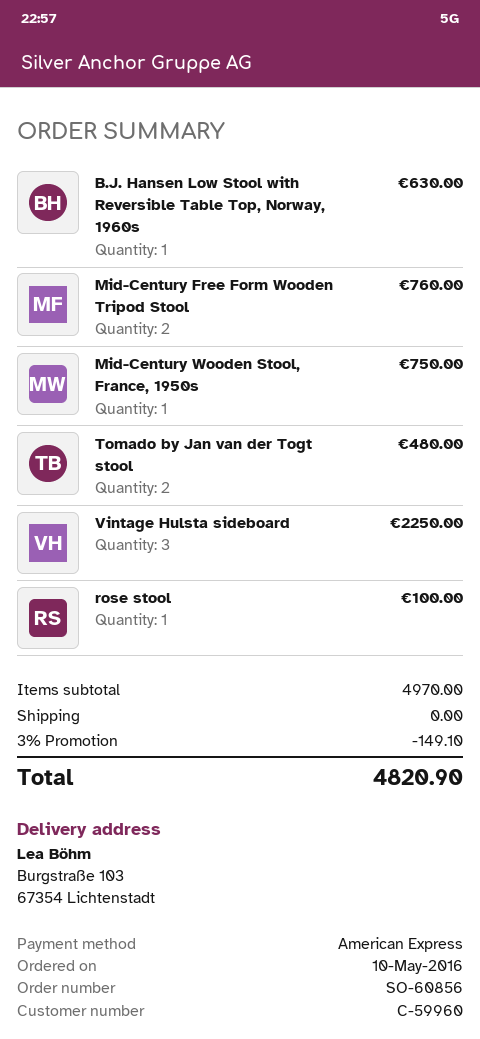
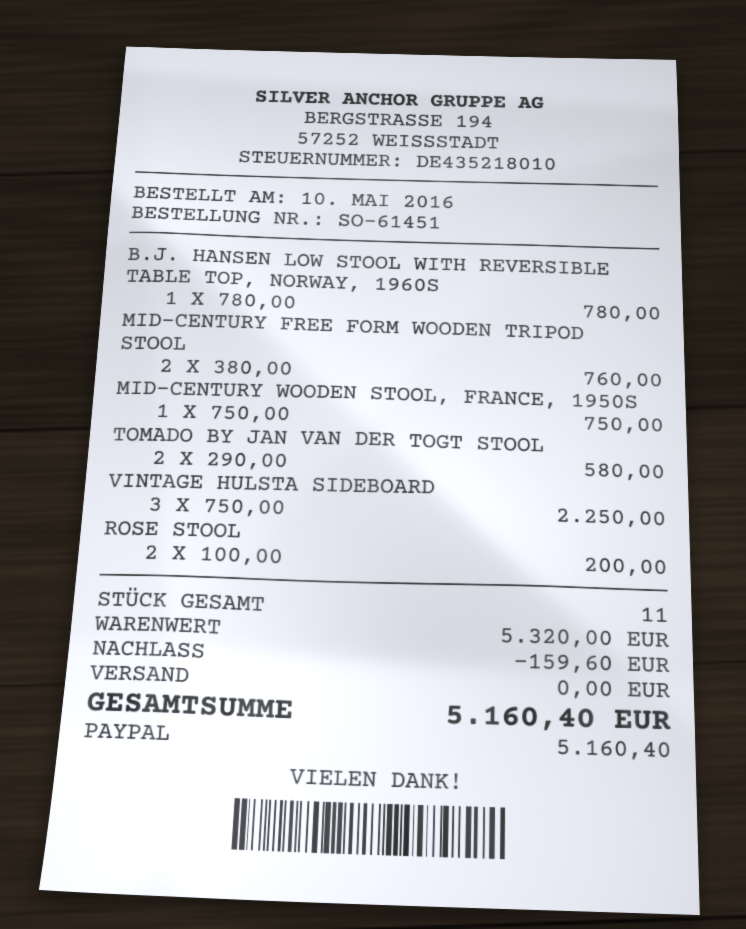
order number: SO-60856 -> SO-61451
payment method: American Express -> PayPal
B.J. Hansen Low Stool with Reversible Table Top, Norway, 1960s: 1 for 630.00 -> 1 for 780.00
Tomado by Jan van der Togt stool: 2 for 480.00 -> 2 for 580.00
rose stool: 1 for 100.00 -> 2 for 200.00
subtotal: 4970.00 -> 5320.00
discount: 149.10 -> 159.60
total: 4820.90 -> 5160.40

